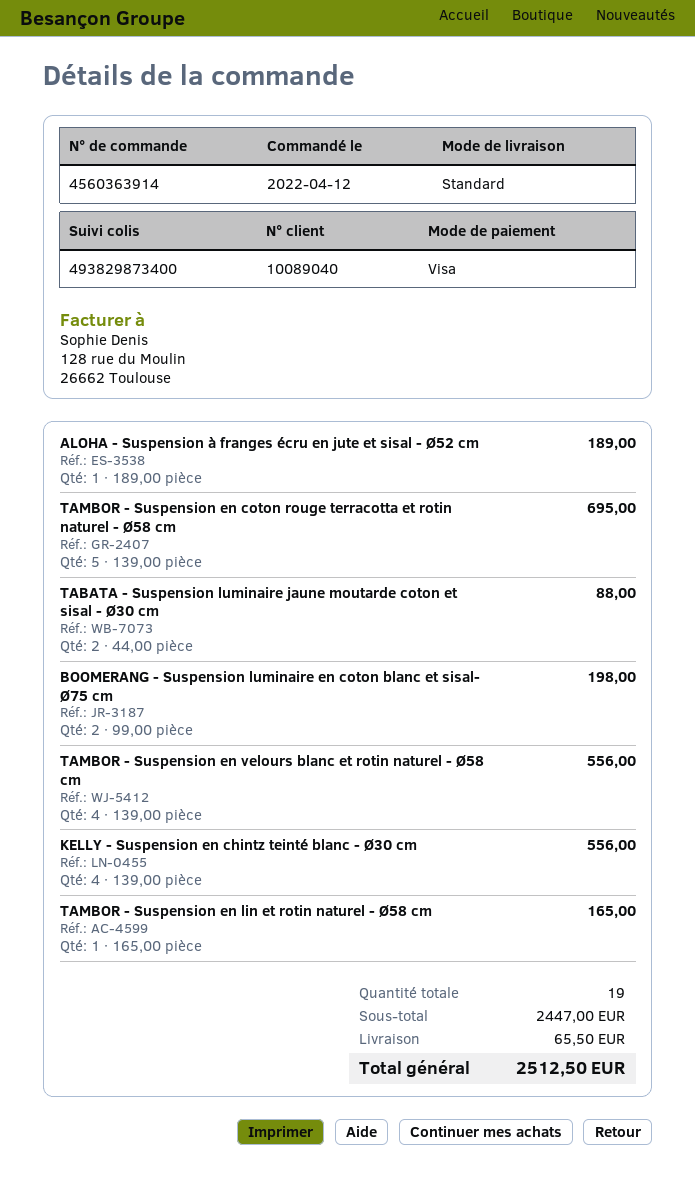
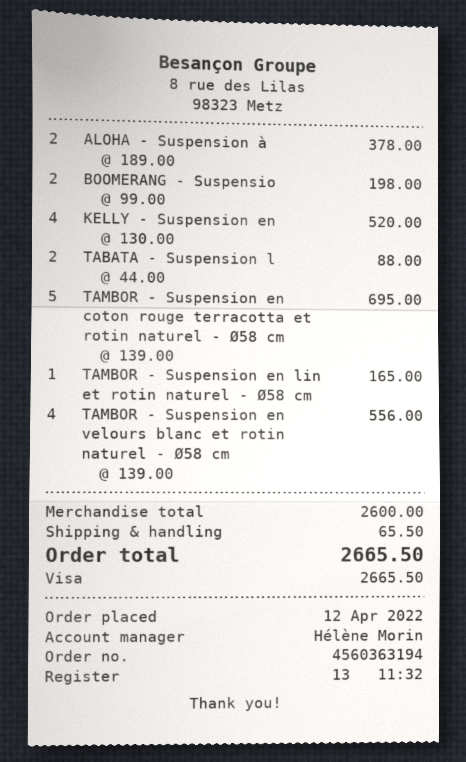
order number: 4560363914 -> 4560363194
ALOHA - Suspension à franges écru en jute et sisal - Ø52 cm: 1 x 189.00 = 189.00 -> 2 x 189.00 = 378.00
KELLY - Suspension en chintz teinté blanc - Ø30 cm: 4 x 139.00 = 556.00 -> 4 x 130.00 = 520.00
subtotal: 2447.00 -> 2600.00
total: 2512.50 -> 2665.50

